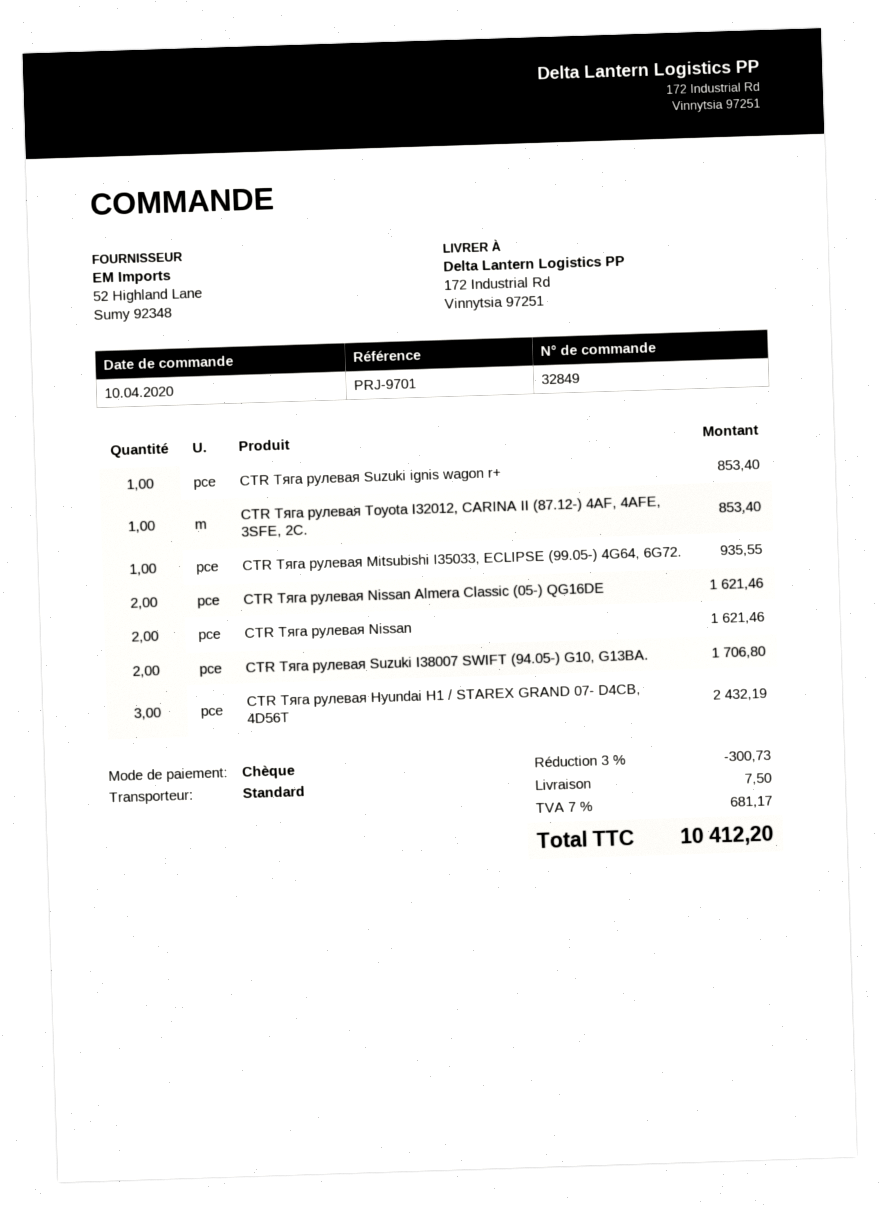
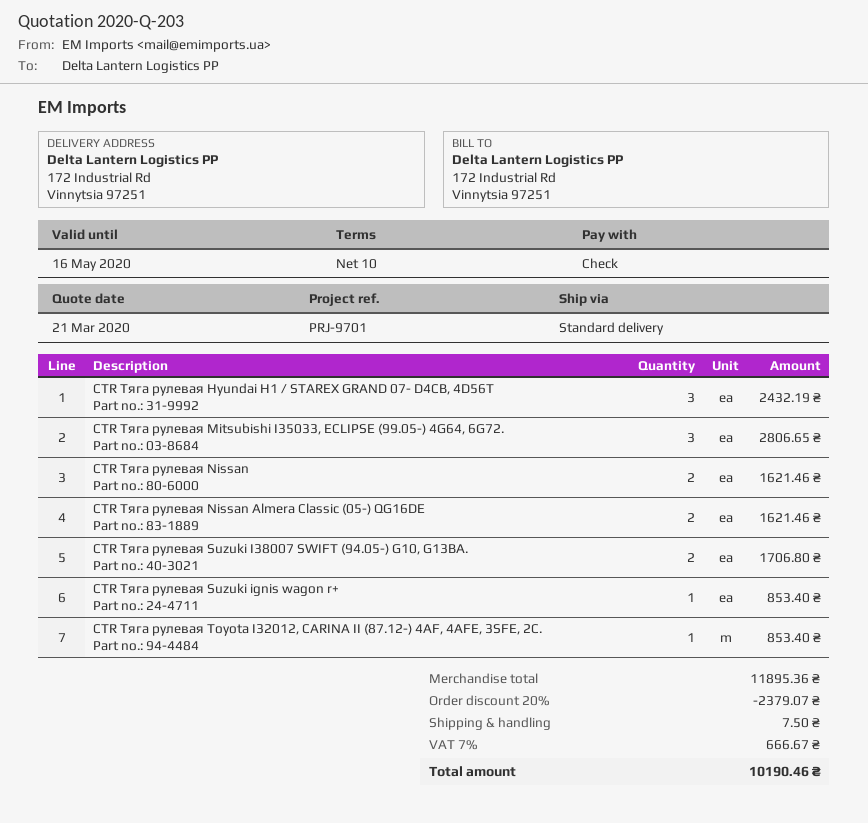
CTR Тяга рулевая Mitsubishi I35033, ECLIPSE (99.05-) 4G64, 6G72.: 1 for 935.55 -> 3 for 2806.65
discount: 3% = 300.73 -> 20% = 2379.07
tax: 7% = 681.17 -> 7% = 666.67
total: 10412.20 -> 10190.46

